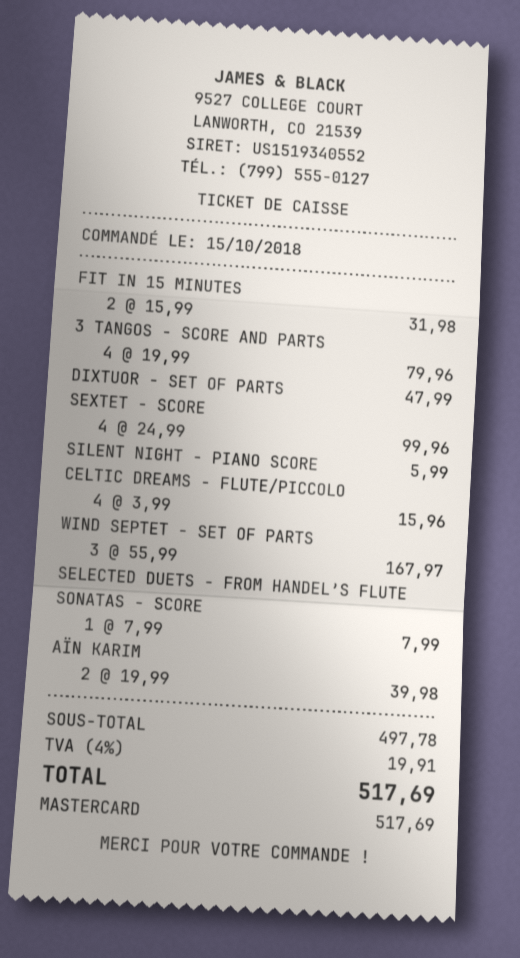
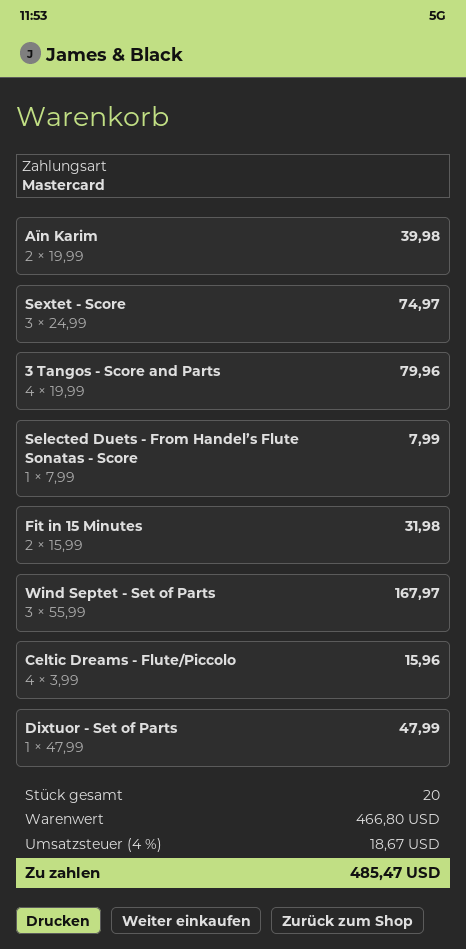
SEXTET - SCORE: 4 x 24.99 = 99.96 -> 3 x 24.99 = 74.97
SILENT NIGHT - PIANO SCORE: 1 x 5.99 = 5.99 -> none
subtotal: 497.78 -> 466.80
tax: 4% = 19.91 -> 4% = 18.67
total: 517.69 -> 485.47

